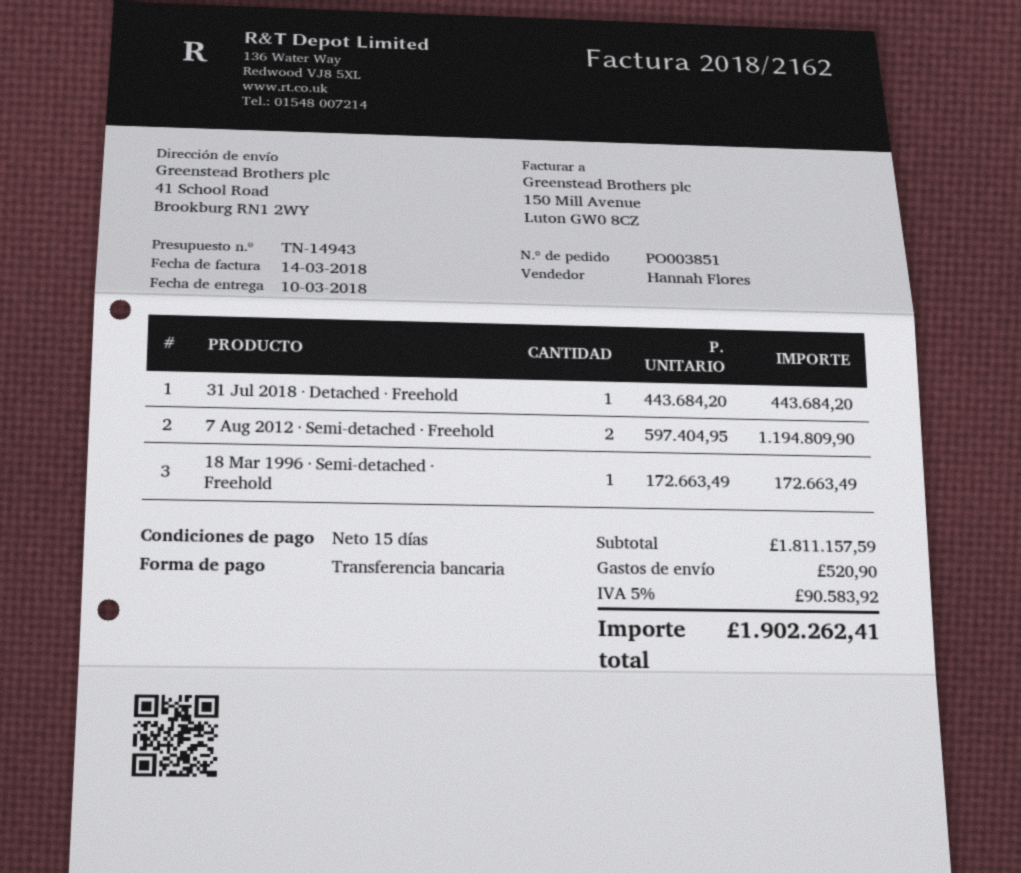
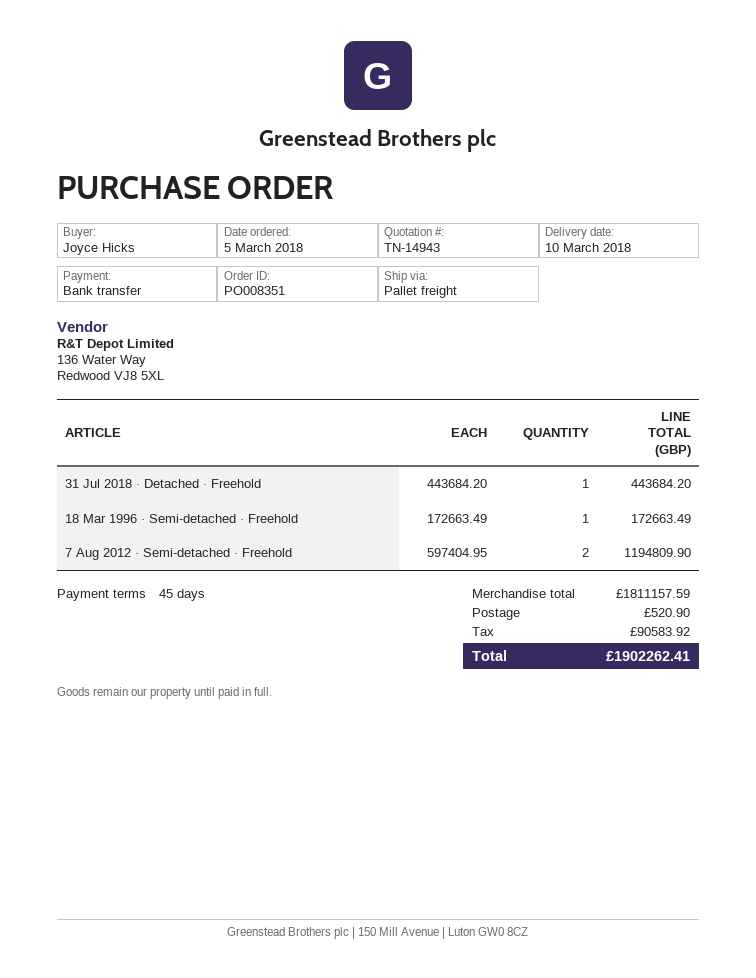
order number: PO003851 -> PO008351
payment terms: 15 days -> 45 days

